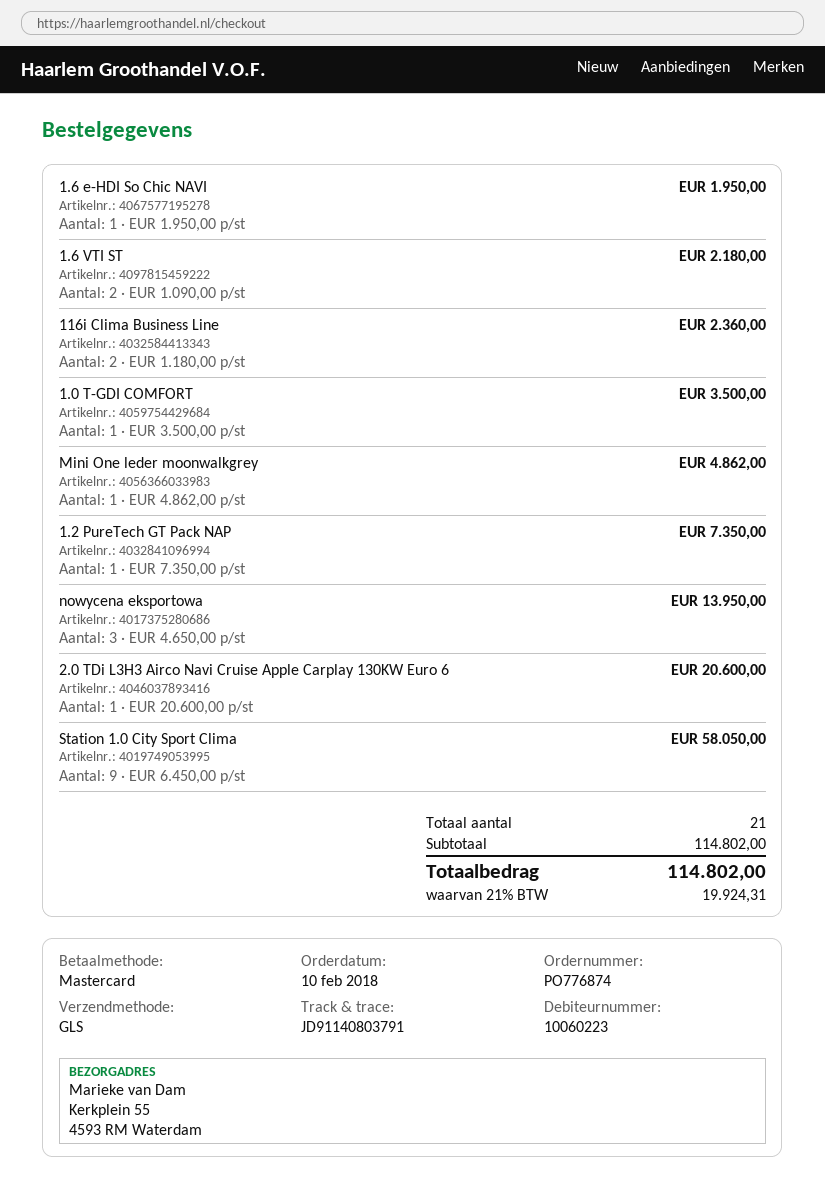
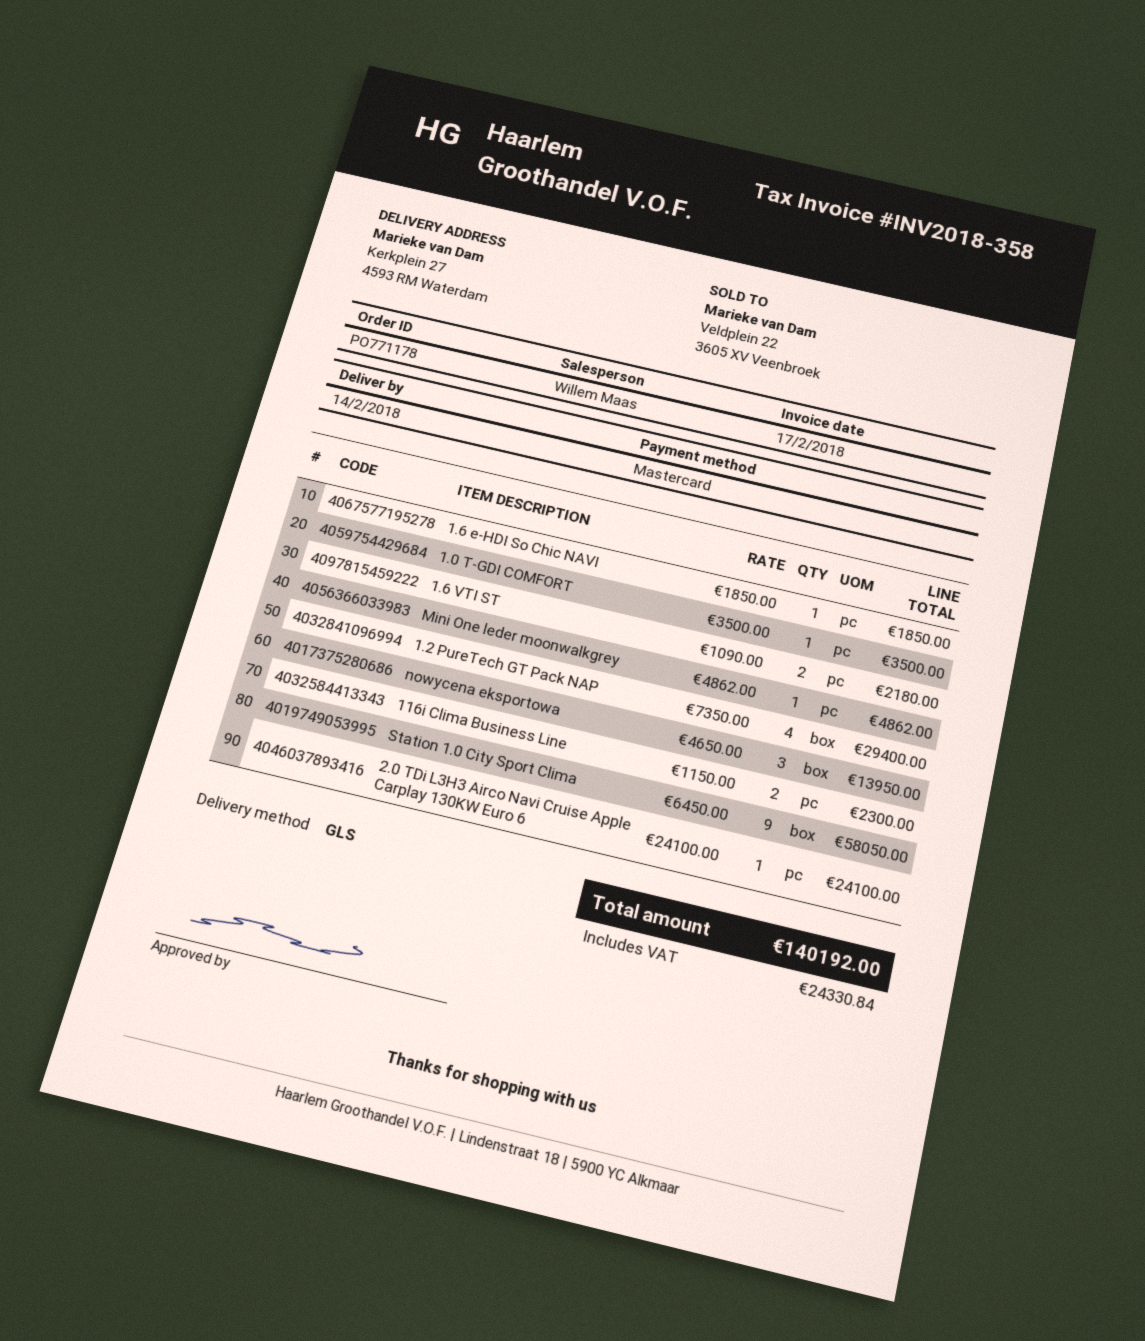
order number: PO776874 -> PO771178
ship to: Kerkplein 55, 4593 RM Waterdam -> Kerkplein 27, 4593 RM Waterdam
1.6 e-HDI So Chic NAVI: 1 x 1950.00 = 1950.00 -> 1 x 1850.00 = 1850.00
116i Clima Business Line: 2 x 1180.00 = 2360.00 -> 2 x 1150.00 = 2300.00
1.2 PureTech GT Pack NAP: 1 x 7350.00 = 7350.00 -> 4 x 7350.00 = 29400.00
2.0 TDi L3H3 Airco Navi Cruise Apple Carplay 130KW Euro 6: 1 x 20600.00 = 20600.00 -> 1 x 24100.00 = 24100.00
tax: 19924.31 -> 24330.84
total: 114802.00 -> 140192.00

